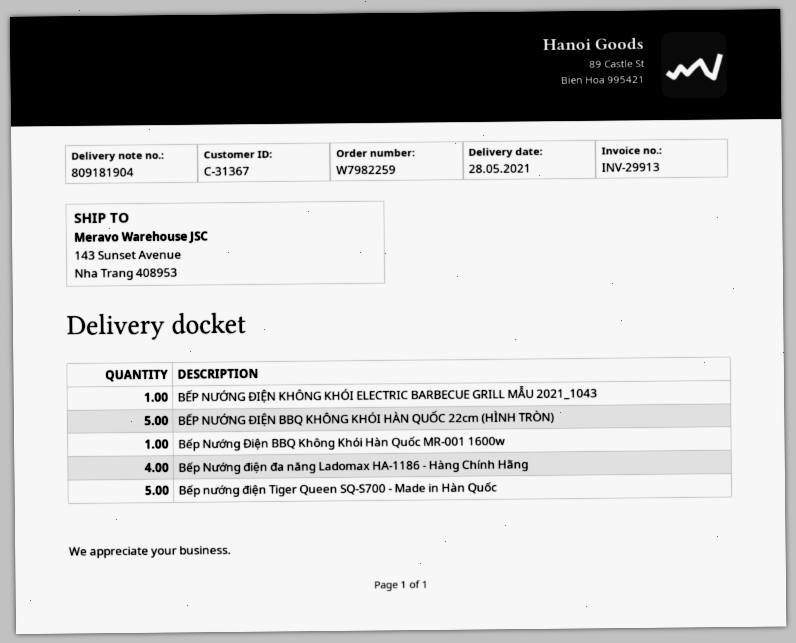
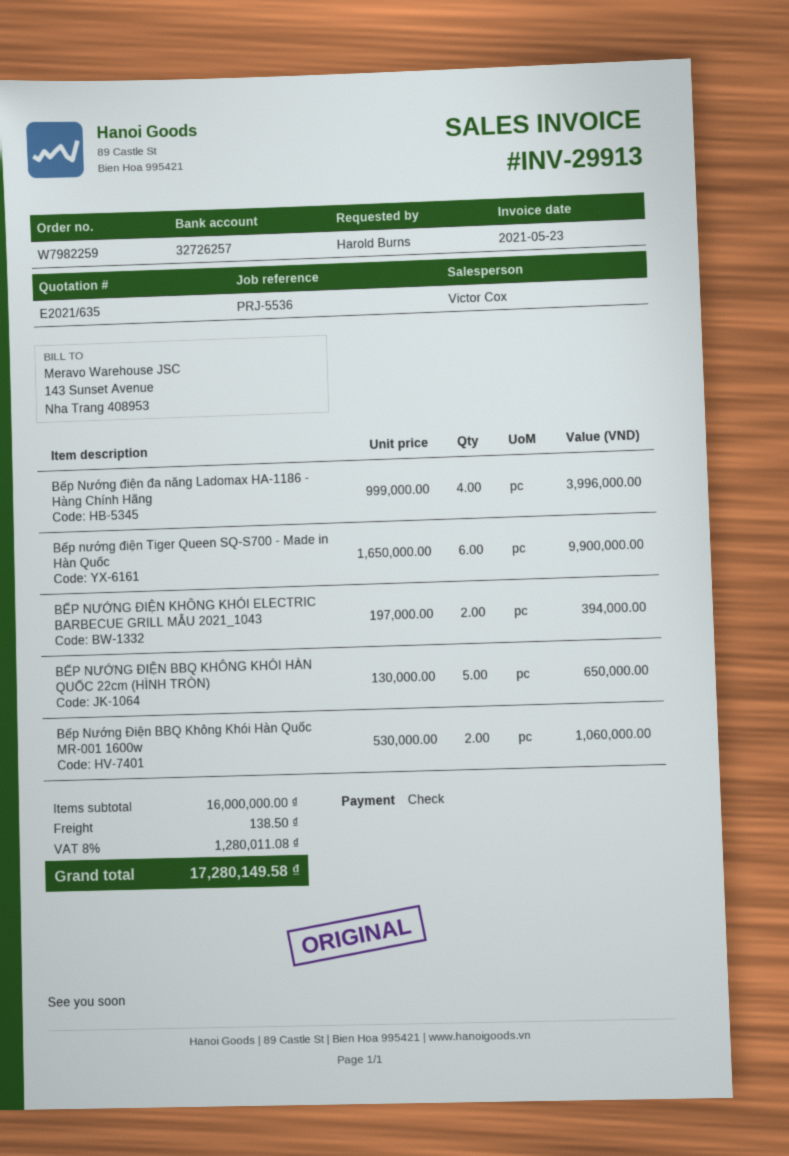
BẾP NƯỚNG ĐIỆN KHÔNG KHÓI ELECTRIC BARBECUE GRILL MẪU 2021_1043: 1 -> 2
Bếp Nướng Điện BBQ Không Khói Hàn Quốc MR-001 1600w: 1 -> 2
Bếp nướng điện Tiger Queen SQ-S700 - Made in Hàn Quốc: 5 -> 6

